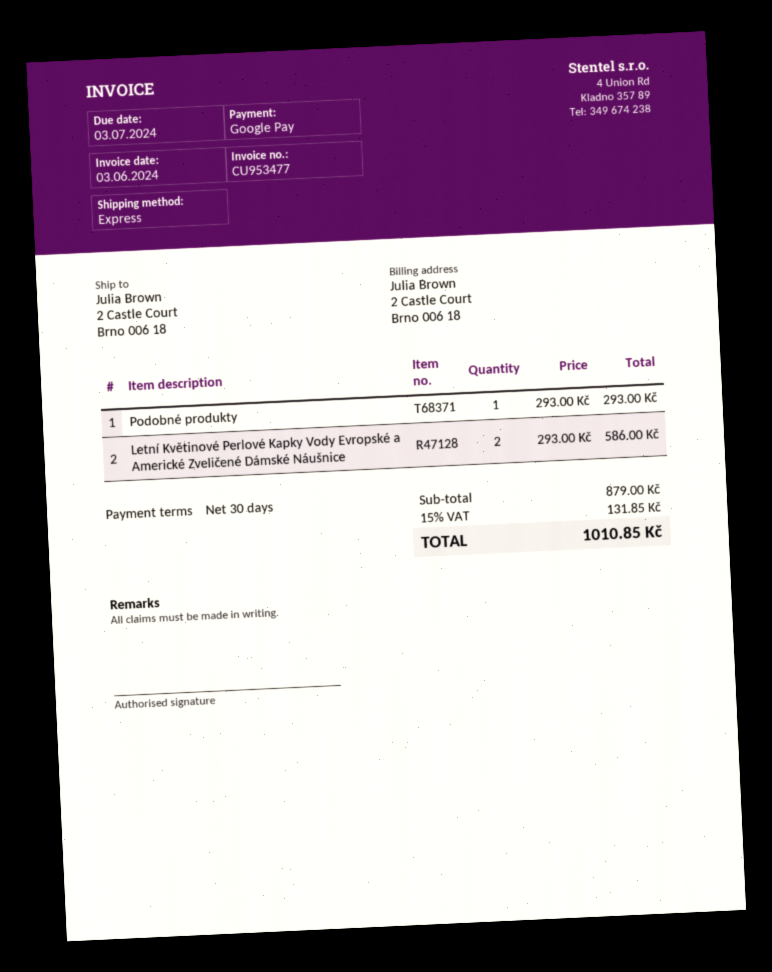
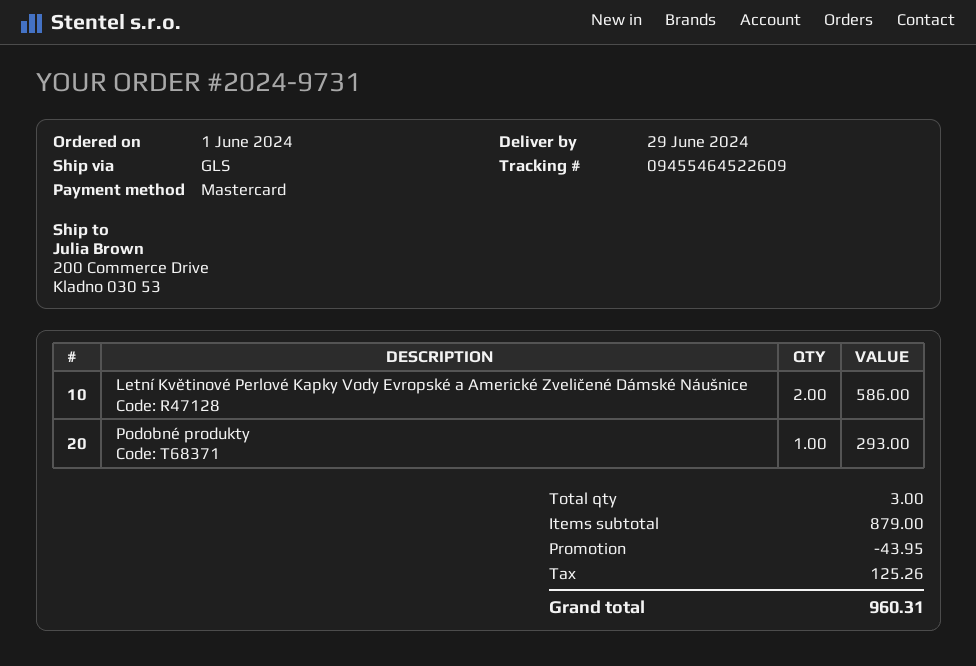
payment method: Google Pay -> Mastercard
shipping method: express -> GLS
ship to: 2 Castle Court, Brno 006 18 -> 200 Commerce Drive, Kladno 030 53
discount: none -> 43.95
tax: 131.85 -> 125.26
total: 1010.85 -> 960.31

